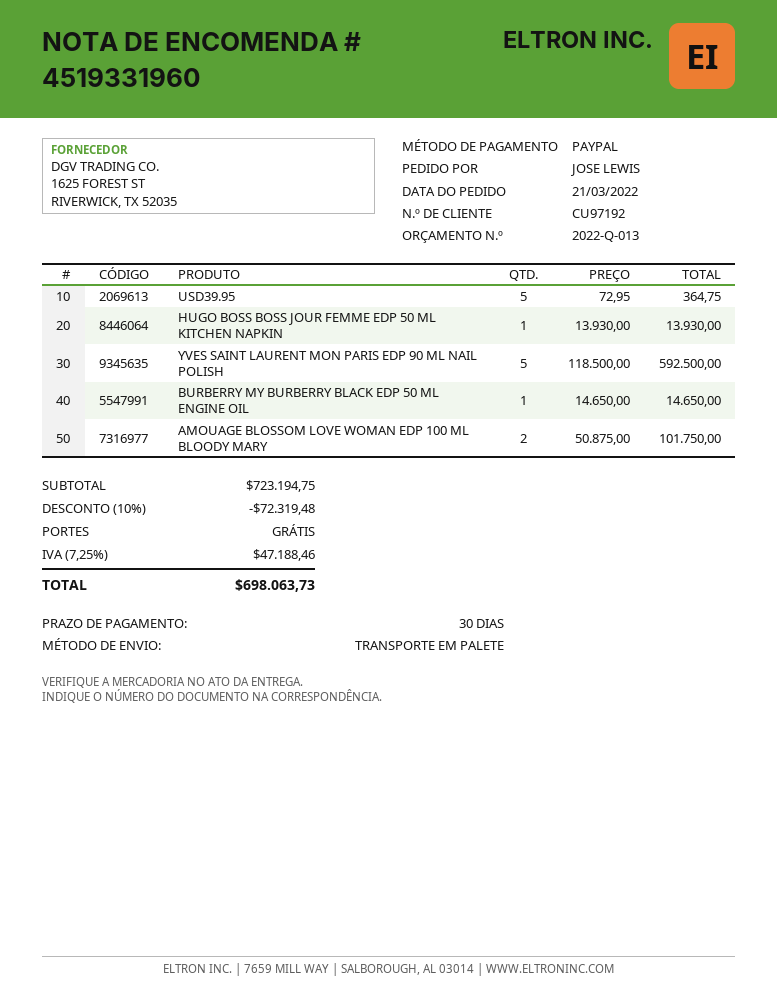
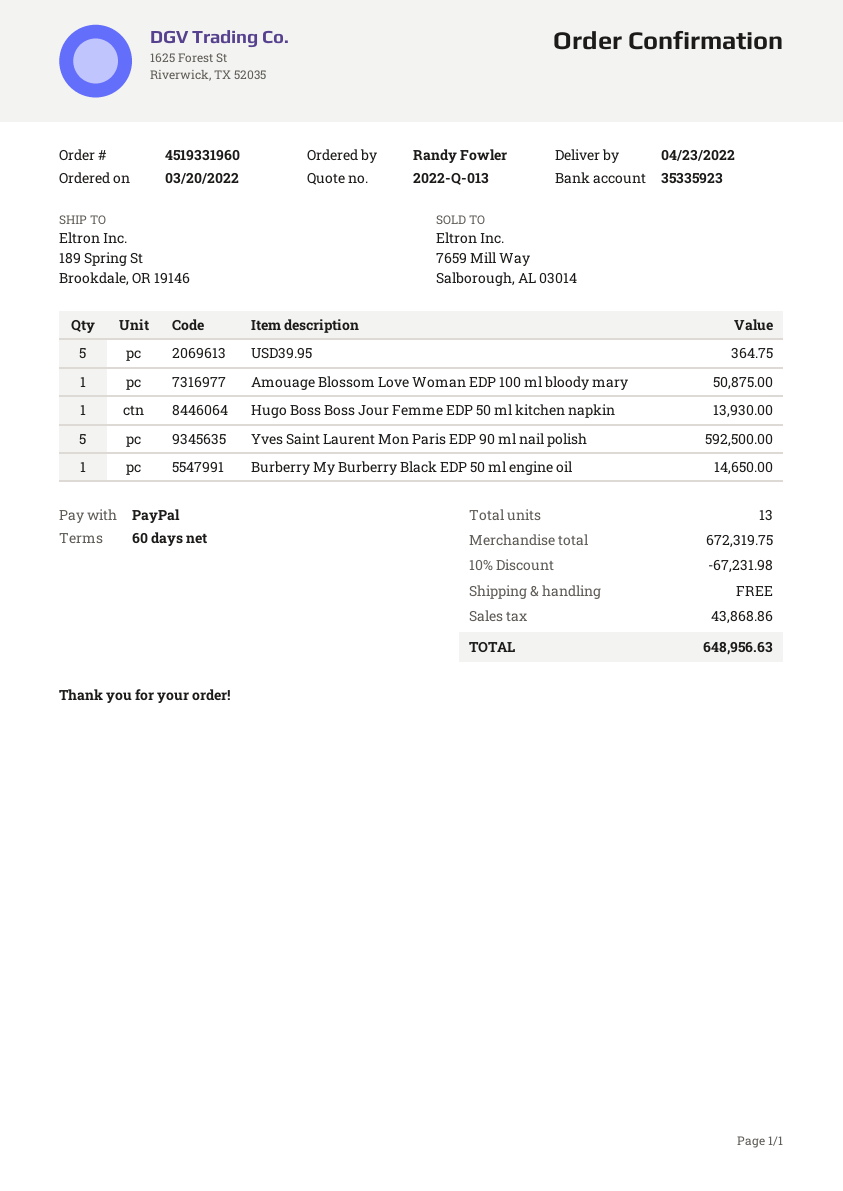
order date: 2022-03-21 -> 2022-03-20
payment terms: 30 days -> 60 days
ordered by: JOSE LEWIS -> Randy Fowler
AMOUAGE BLOSSOM LOVE WOMAN EDP 100 ML BLOODY MARY: 2 for 101750.00 -> 1 for 50875.00
subtotal: 723194.75 -> 672319.75
discount: 10% = 72319.48 -> 10% = 67231.98
tax: 47188.46 -> 43868.86
total: 698063.73 -> 648956.63

